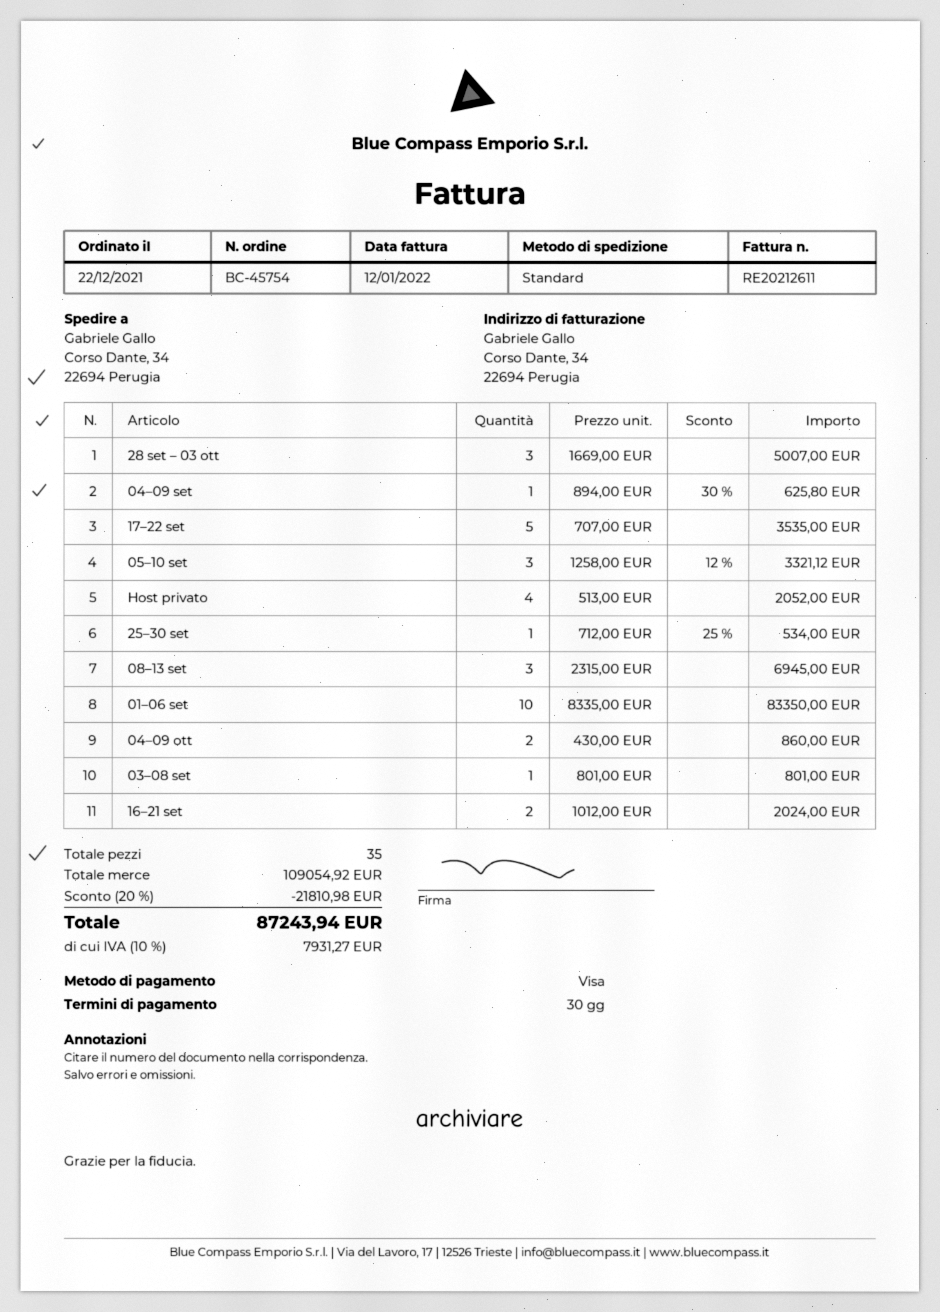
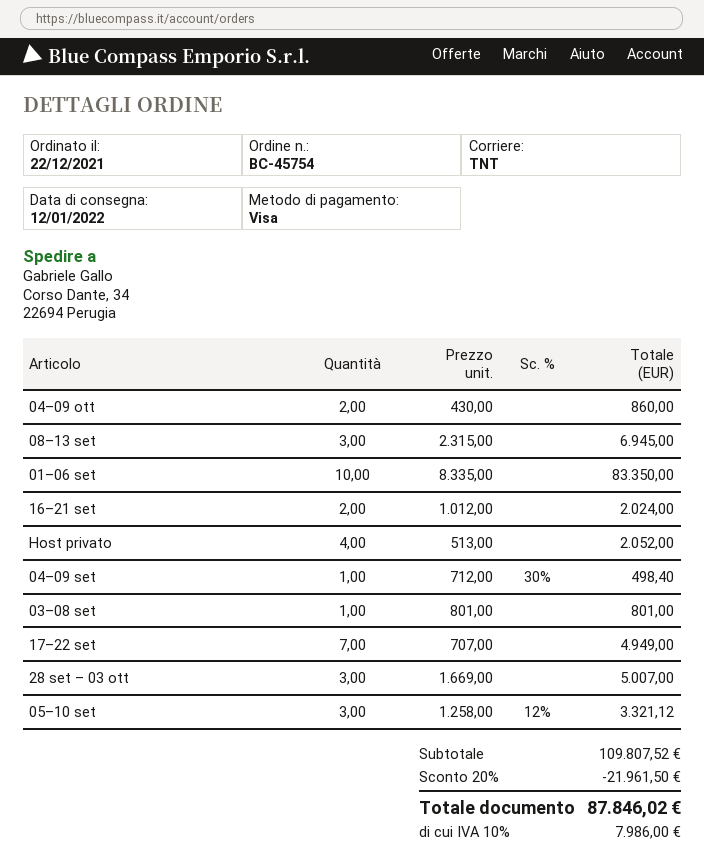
shipping method: standard -> TNT
04–09 set: 1 x 894.00 - 30% = 625.80 -> 1 x 712.00 - 30% = 498.40
17–22 set: 5 x 707.00 = 3535.00 -> 7 x 707.00 = 4949.00
25–30 set: 1 x 712.00 - 25% = 534.00 -> none
subtotal: 109054.92 -> 109807.52
discount: 20% = 21810.98 -> 20% = 21961.50
tax: 10% = 7931.27 -> 10% = 7986.00
total: 87243.94 -> 87846.02

